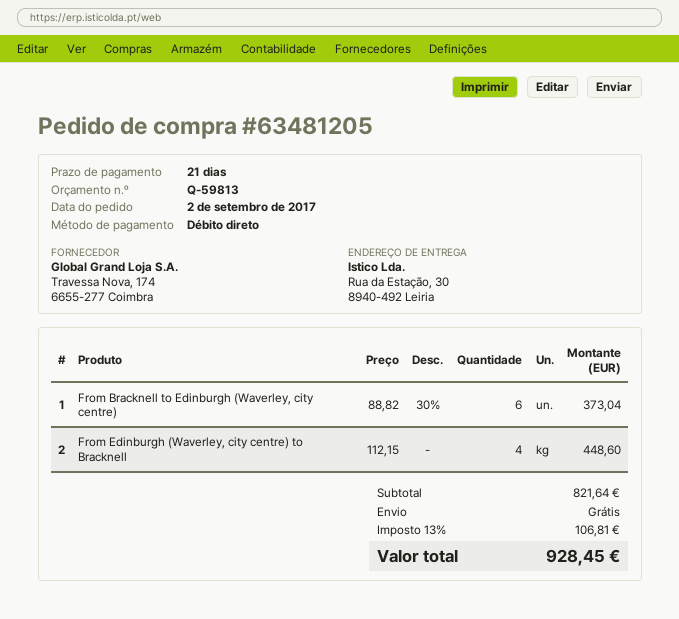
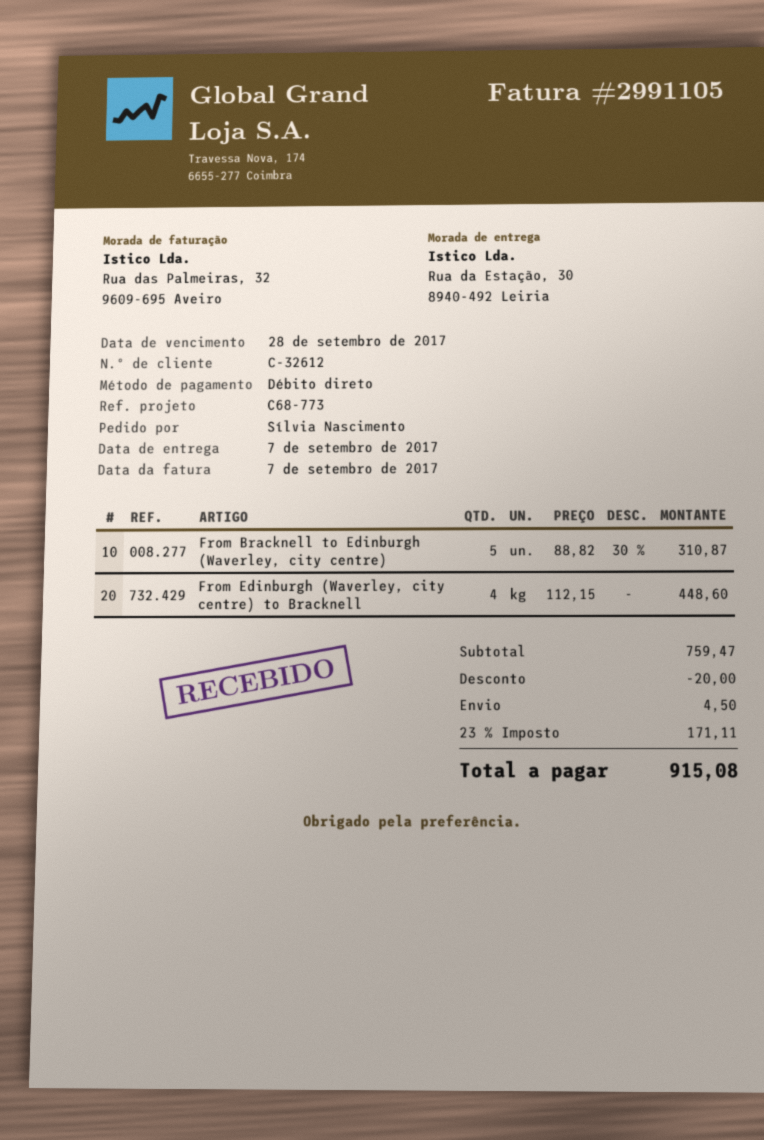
From Bracknell to Edinburgh (Waverley, city centre): 6 x 88.82 - 30% = 373.04 -> 5 x 88.82 - 30% = 310.87
subtotal: 821.64 -> 759.47
discount: none -> 20.00
shipping: 0.00 -> 4.50
tax: 13% = 106.81 -> 23% = 171.11
total: 928.45 -> 915.08

